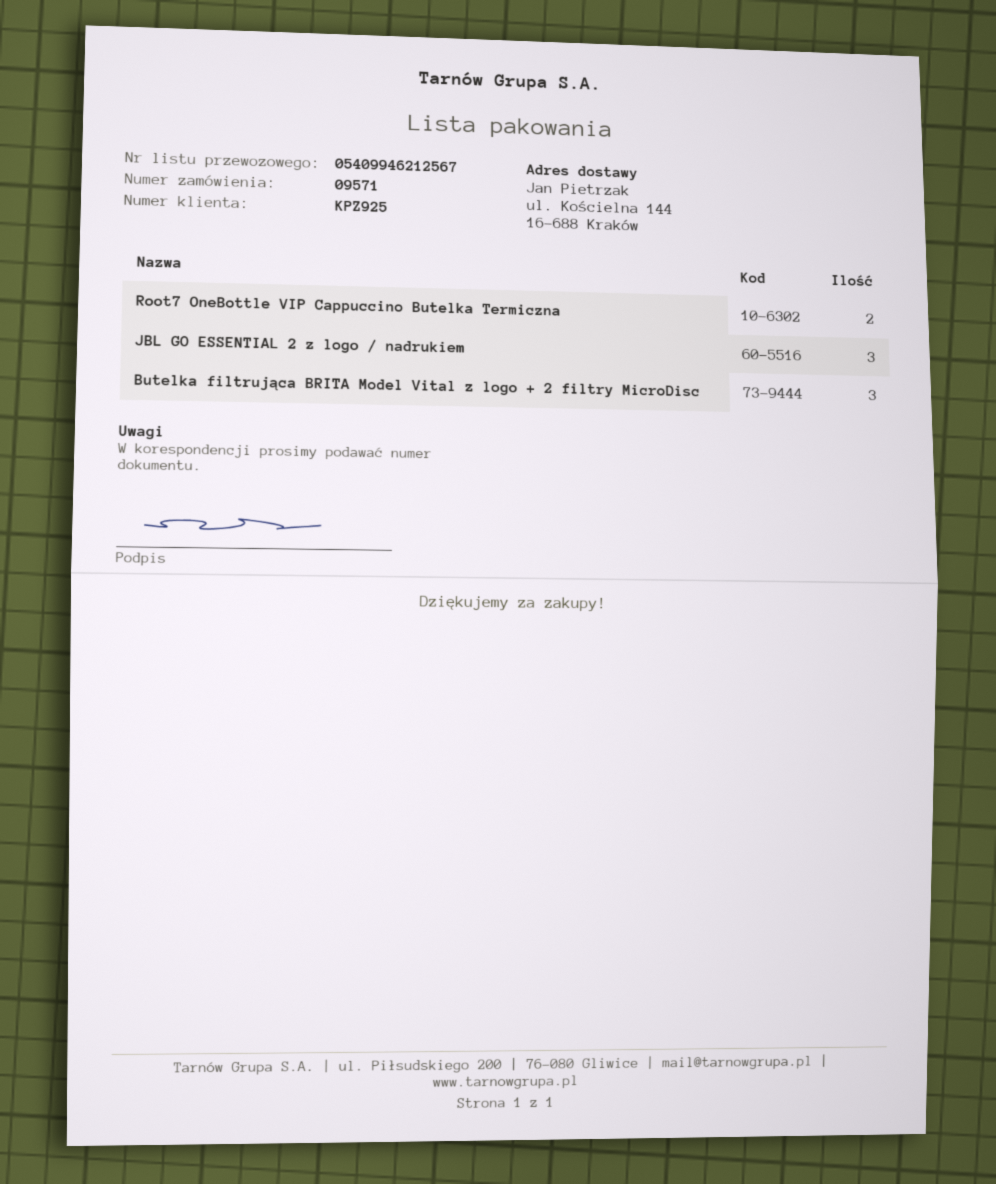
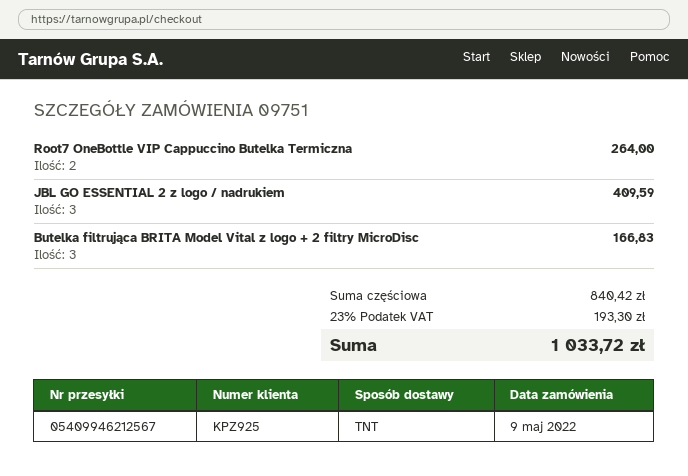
order number: 09571 -> 09751

